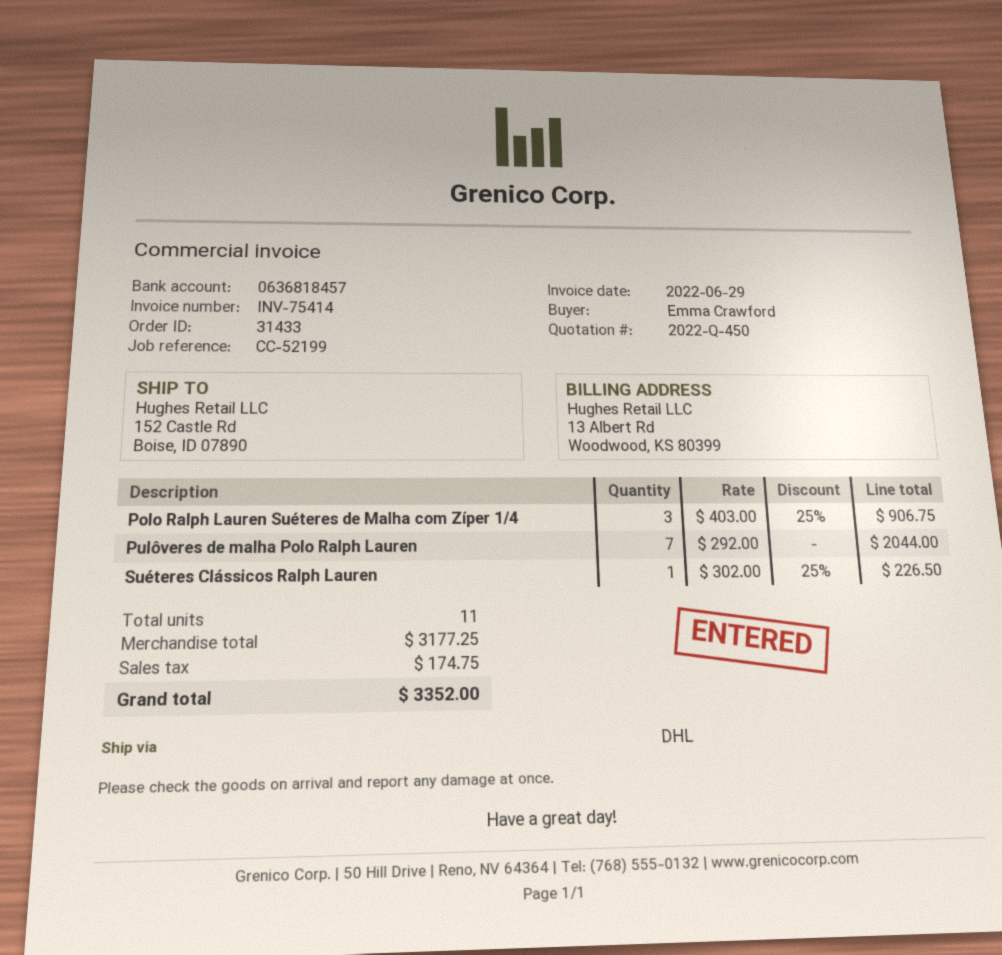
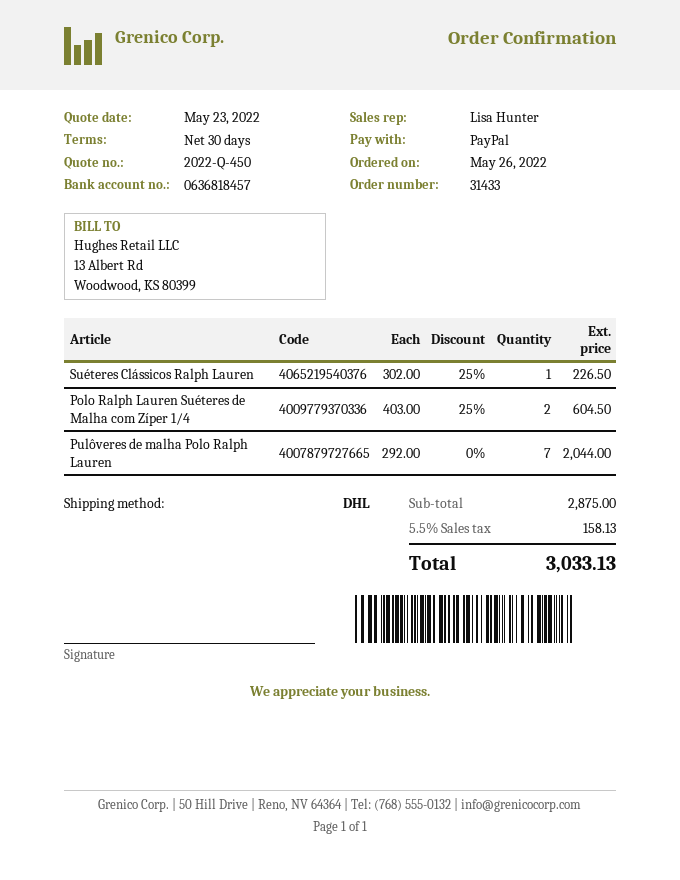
Polo Ralph Lauren Suéteres de Malha com Zíper 1/4: 3 x 403.00 - 25% = 906.75 -> 2 x 403.00 - 25% = 604.50
subtotal: 3177.25 -> 2875.00
tax: 174.75 -> 158.13
total: 3352.00 -> 3033.13

